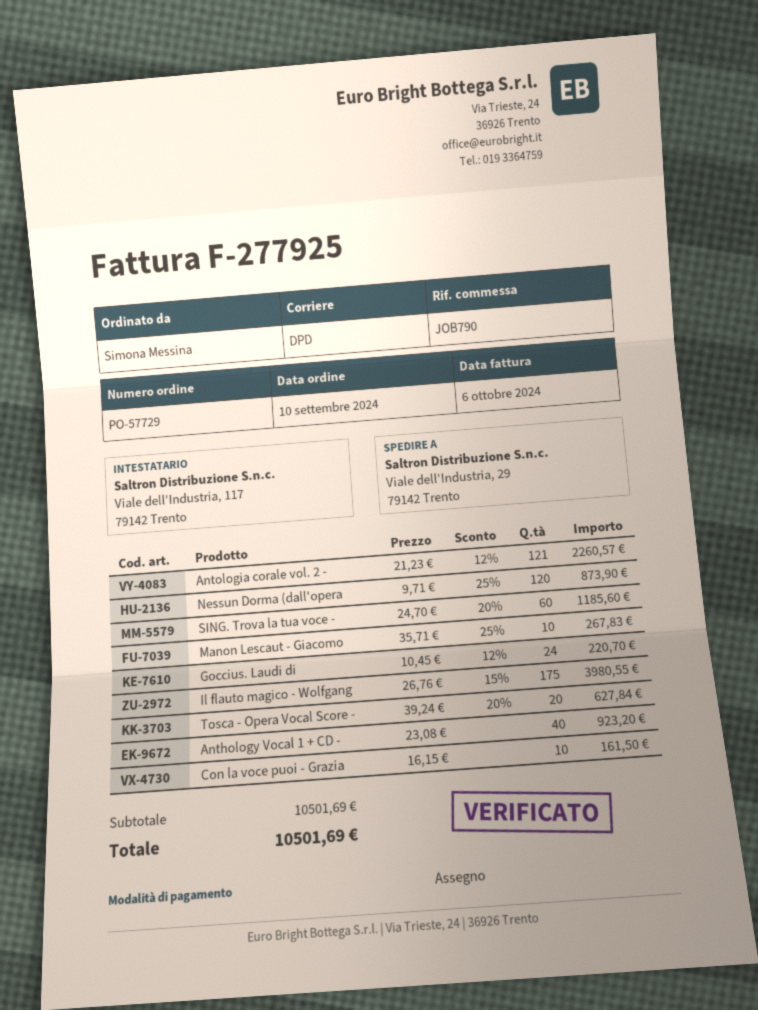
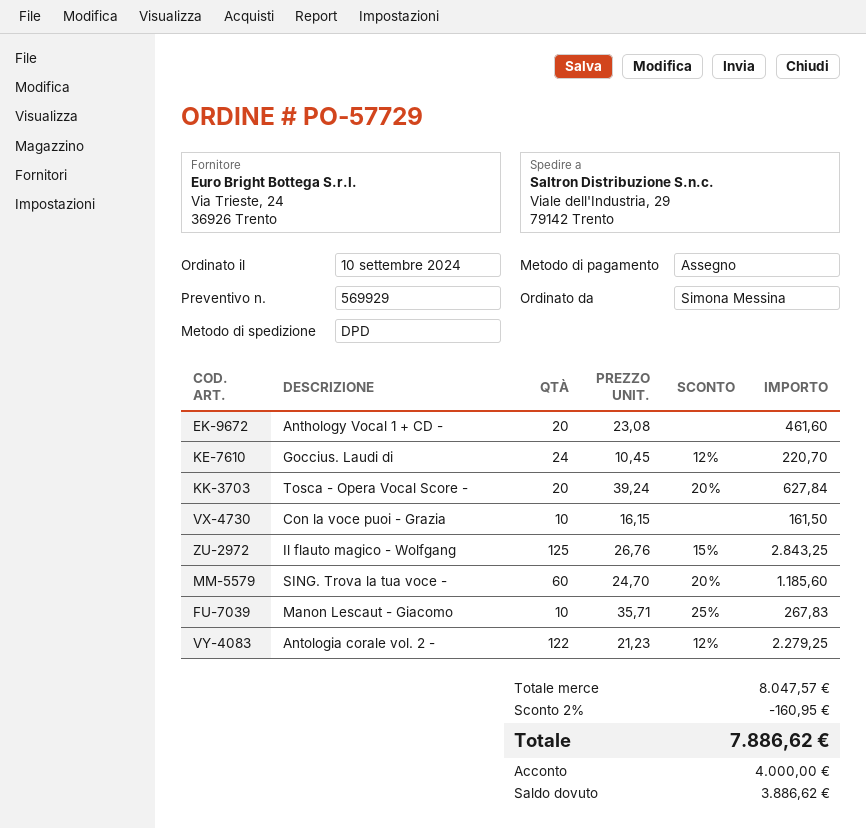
Antologia corale vol. 2 -: 121 x 21.23 - 12% = 2260.57 -> 122 x 21.23 - 12% = 2279.25
Nessun Dorma (dall'opera: 120 x 9.71 - 25% = 873.90 -> none
Il flauto magico - Wolfgang: 175 x 26.76 - 15% = 3980.55 -> 125 x 26.76 - 15% = 2843.25
Anthology Vocal 1 + CD -: 40 x 23.08 = 923.20 -> 20 x 23.08 = 461.60
subtotal: 10501.69 -> 8047.57
discount: none -> 2% = 160.95
total: 10501.69 -> 7886.62

